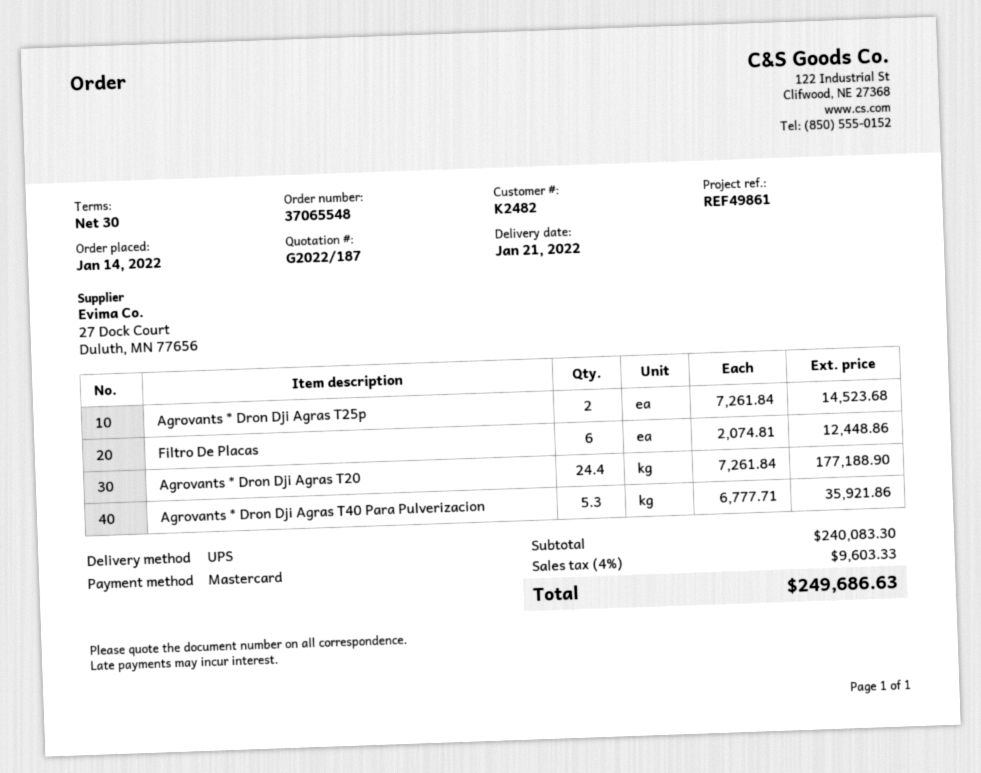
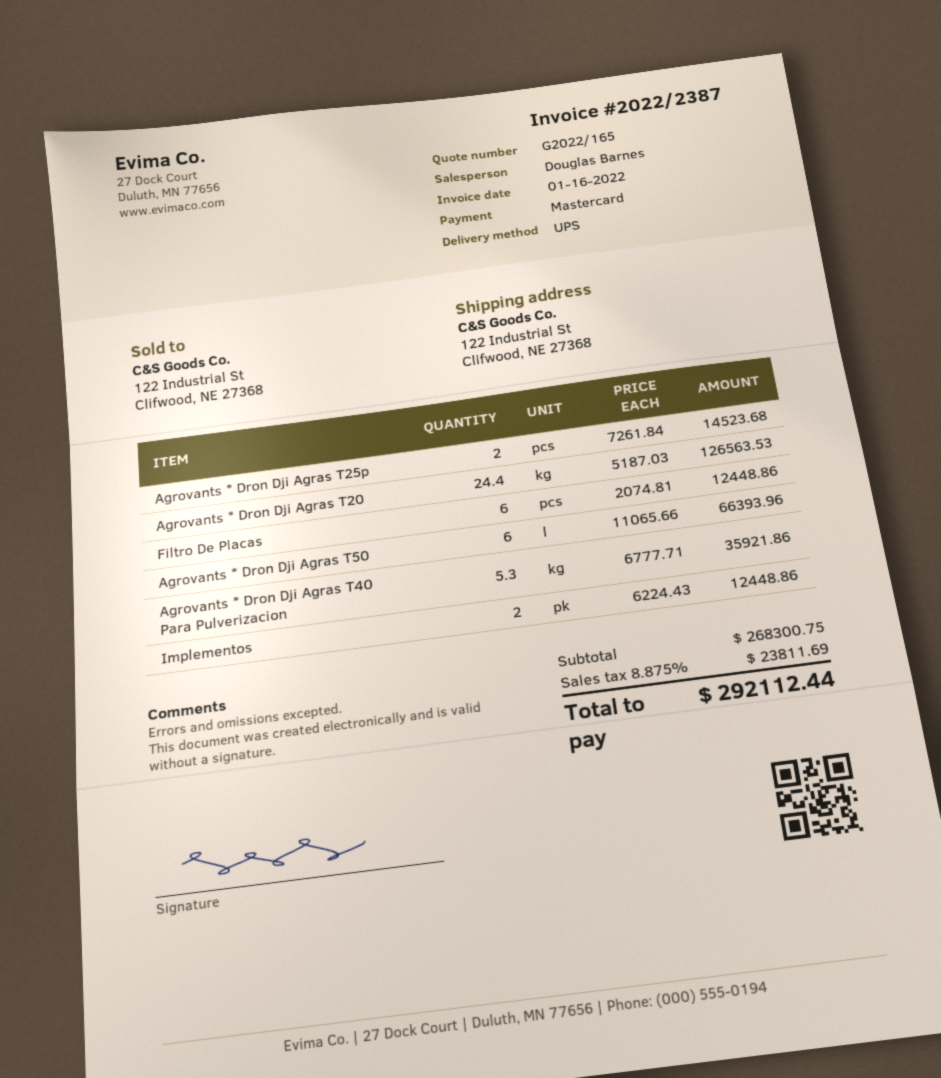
quote number: G2022/187 -> G2022/165
Agrovants * Dron Dji Agras T20: 24.4 x 7261.84 = 177188.90 -> 24.4 x 5187.03 = 126563.53
Agrovants * Dron Dji Agras T50: none -> 6 x 11065.66 = 66393.96
Implementos: none -> 2 x 6224.43 = 12448.86
subtotal: 240083.30 -> 268300.75
tax: 4% = 9603.33 -> 8.875% = 23811.69
total: 249686.63 -> 292112.44

